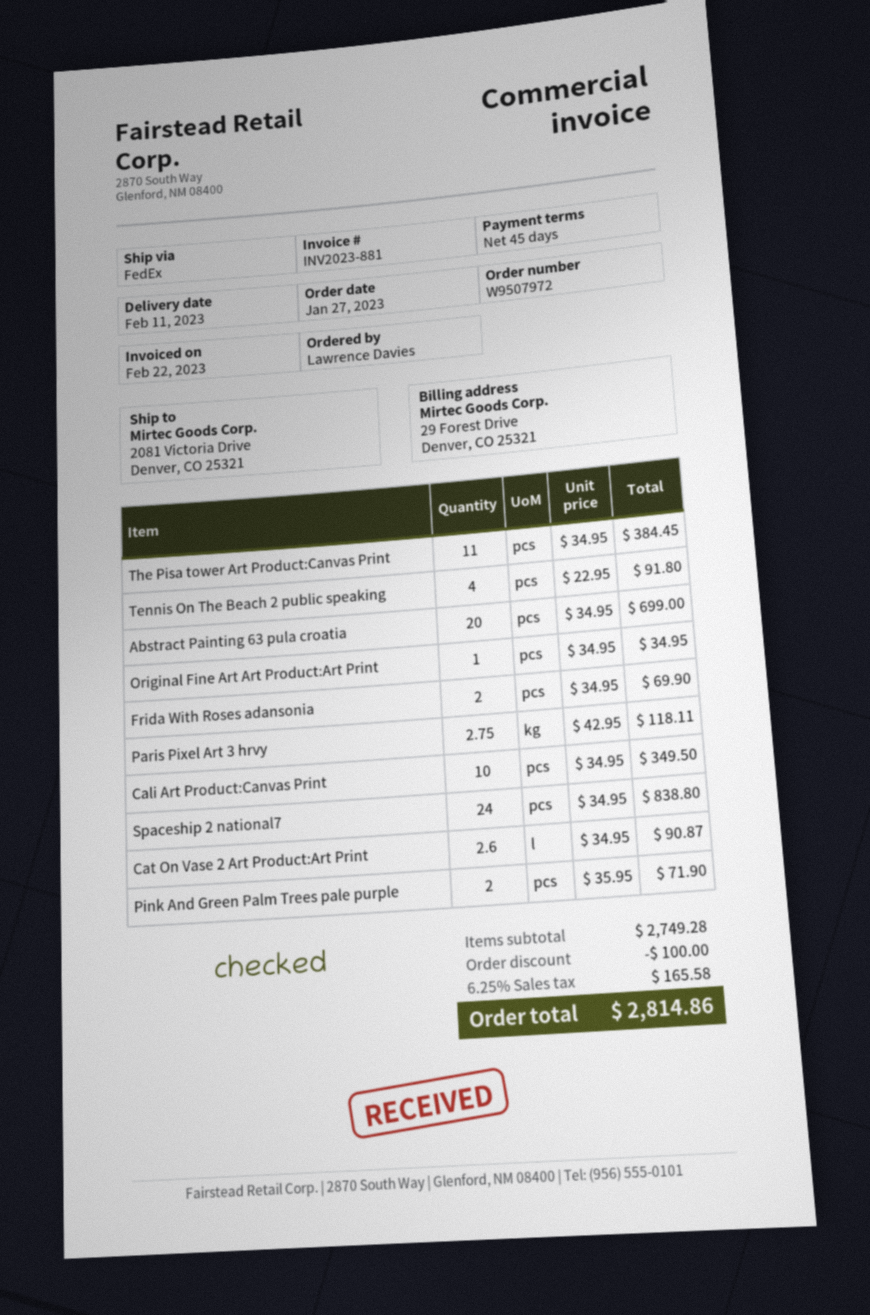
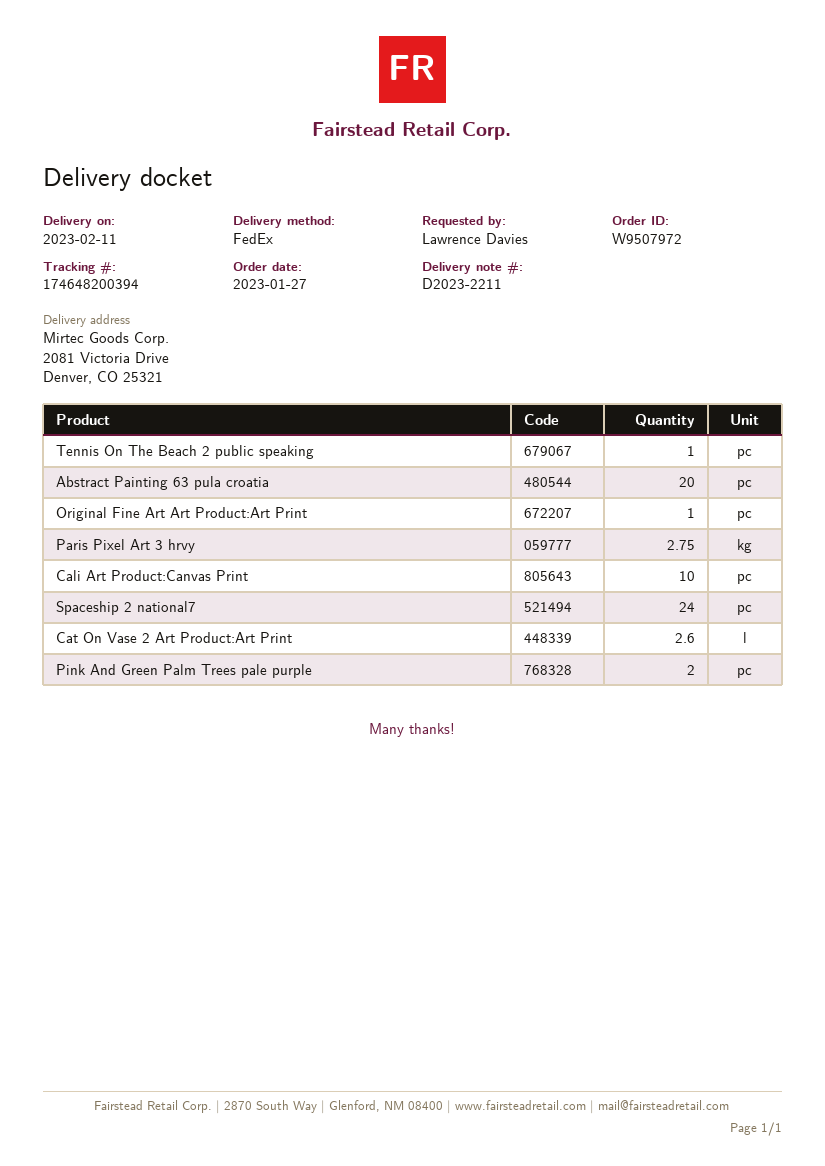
The Pisa tower Art Product:Canvas Print: 11 -> none
Tennis On The Beach 2 public speaking: 4 -> 1
Frida With Roses adansonia: 2 -> none

